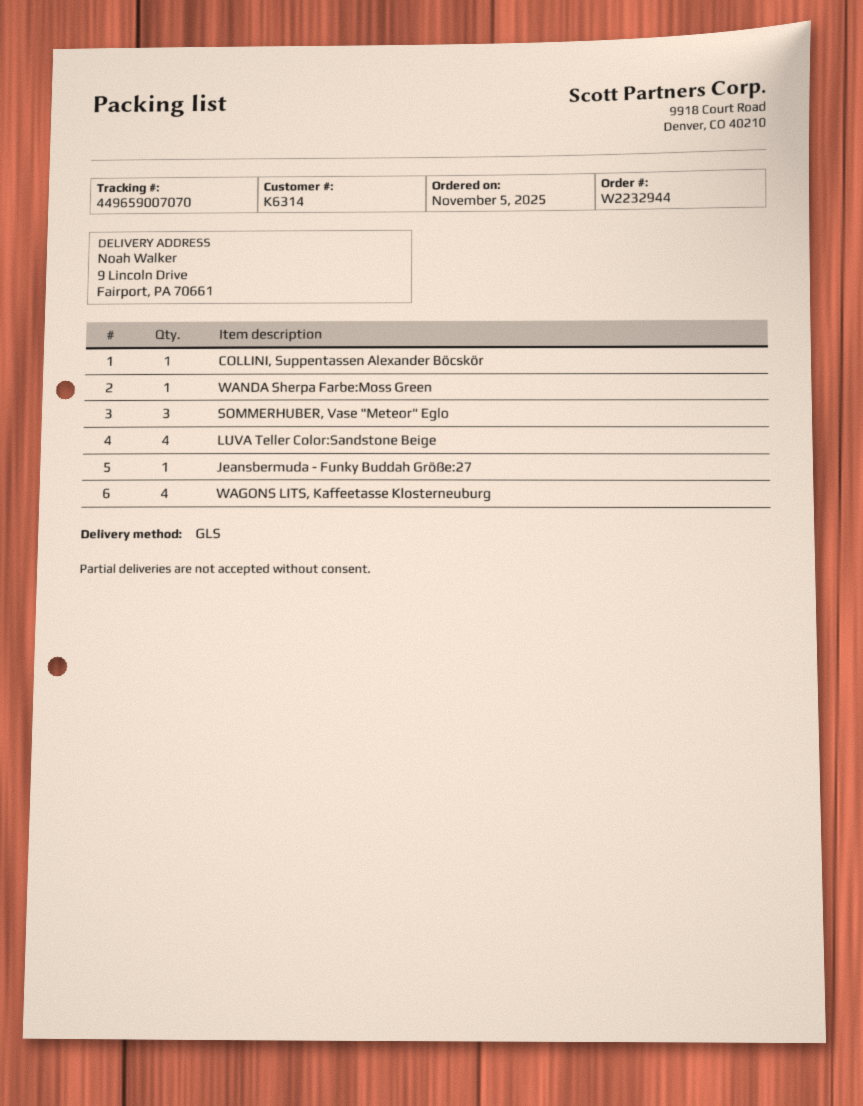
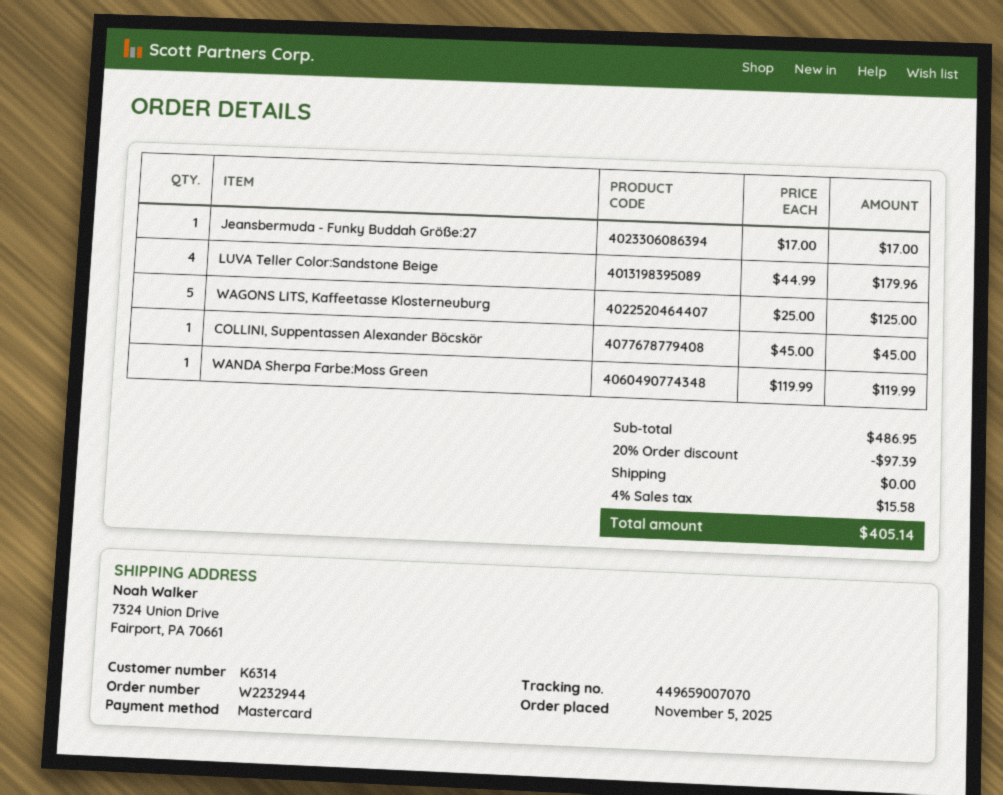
ship to: 9 Lincoln Drive, Fairport, PA 70661 -> 7324 Union Drive, Fairport, PA 70661
SOMMERHUBER, Vase "Meteor" Eglo: 3 -> none
WAGONS LITS, Kaffeetasse Klosterneuburg: 4 -> 5

